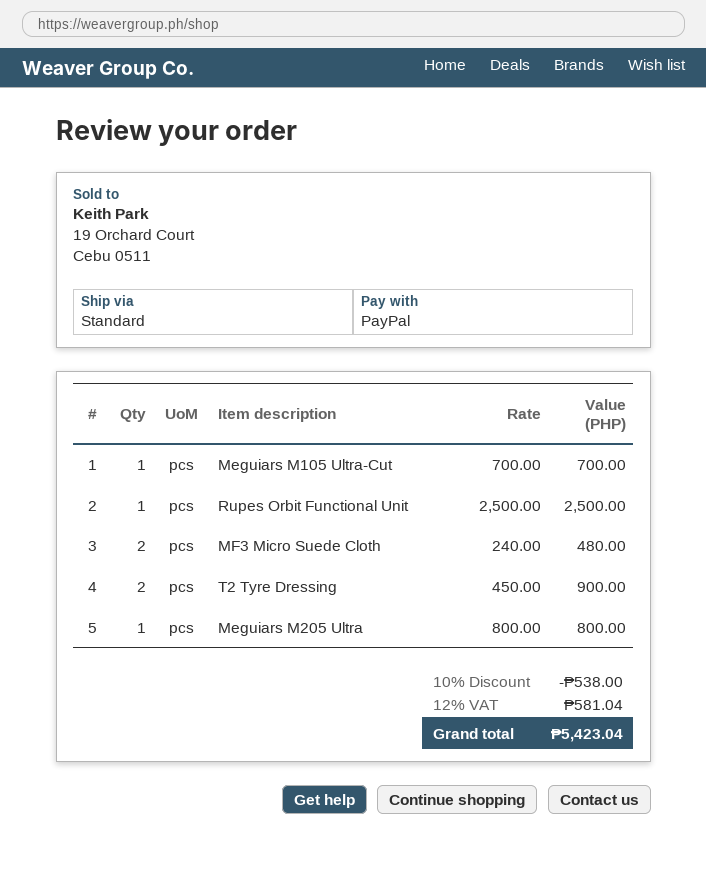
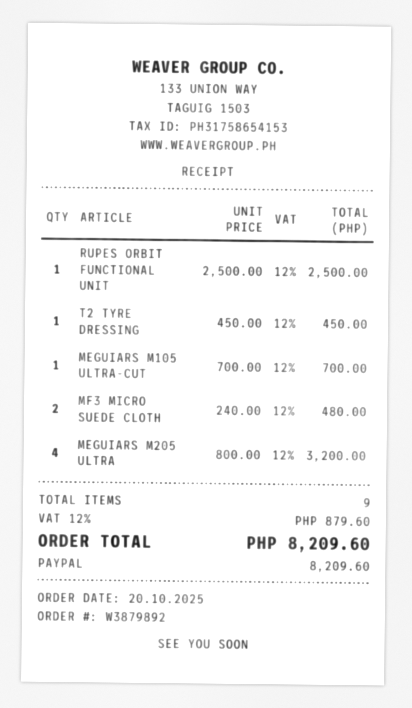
T2 Tyre Dressing: 2 x 450.00 = 900.00 -> 1 x 450.00 = 450.00
Meguiars M205 Ultra: 1 x 800.00 = 800.00 -> 4 x 800.00 = 3200.00
discount: 10% = 538.00 -> none
tax: 12% = 581.04 -> 12% = 879.60
total: 5423.04 -> 8209.60

